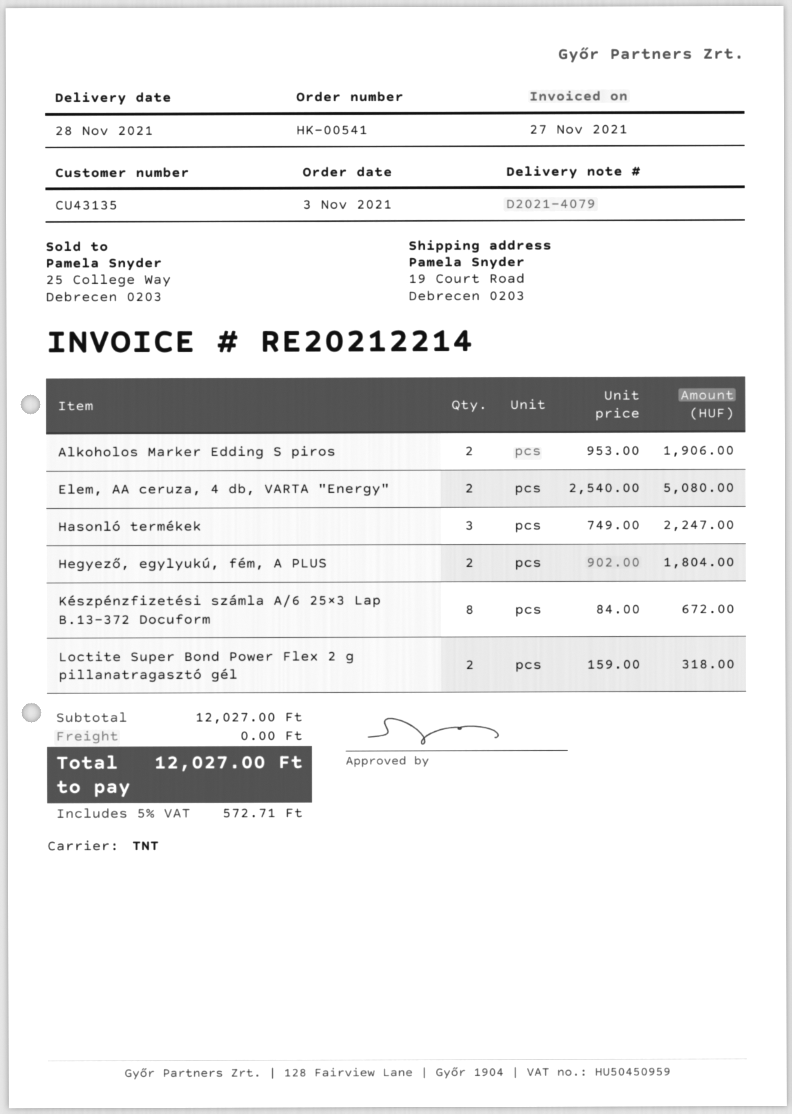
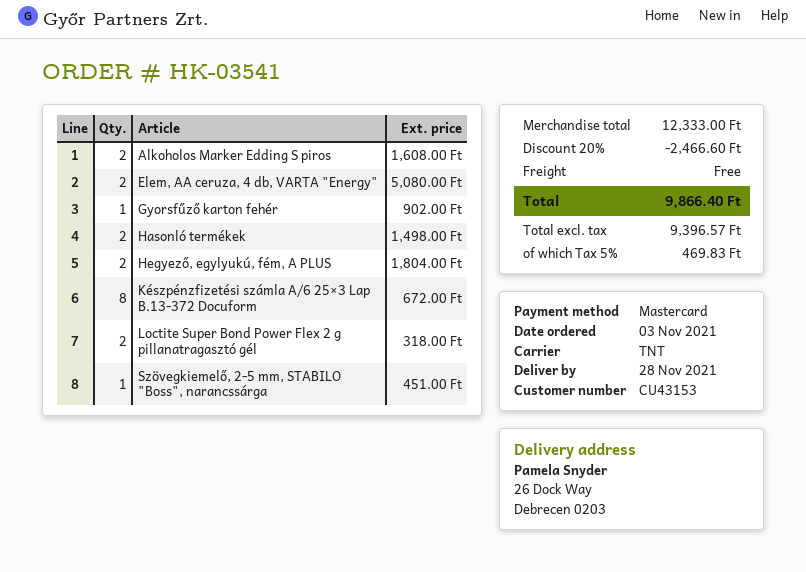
order number: HK-00541 -> HK-03541
customer number: CU43135 -> CU43153
ship to: 19 Court Road, Debrecen 0203 -> 26 Dock Way, Debrecen 0203
Alkoholos Marker Edding S piros: 2 for 1906.00 -> 2 for 1608.00
Hasonló termékek: 3 for 2247.00 -> 2 for 1498.00
Gyorsfűző karton fehér: none -> 1 for 902.00
Szövegkiemelő, 2-5 mm, STABILO "Boss", narancssárga: none -> 1 for 451.00
subtotal: 12027.00 -> 12333.00
discount: none -> 20% = 2466.60
tax: 5% = 572.71 -> 5% = 469.83
total: 12027.00 -> 9866.40

